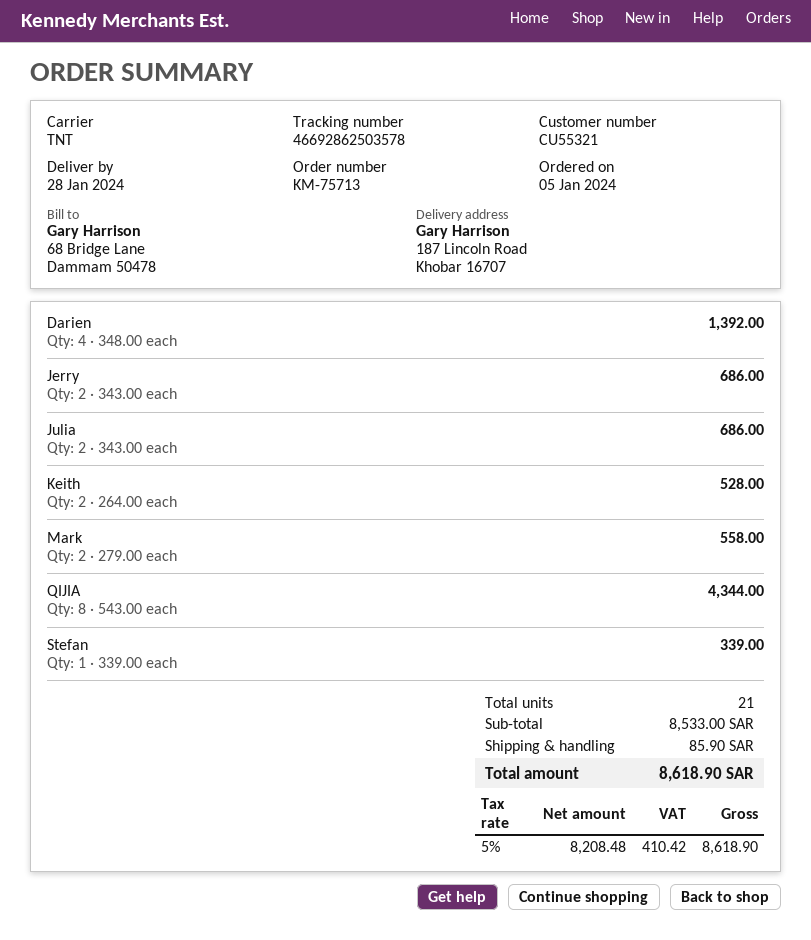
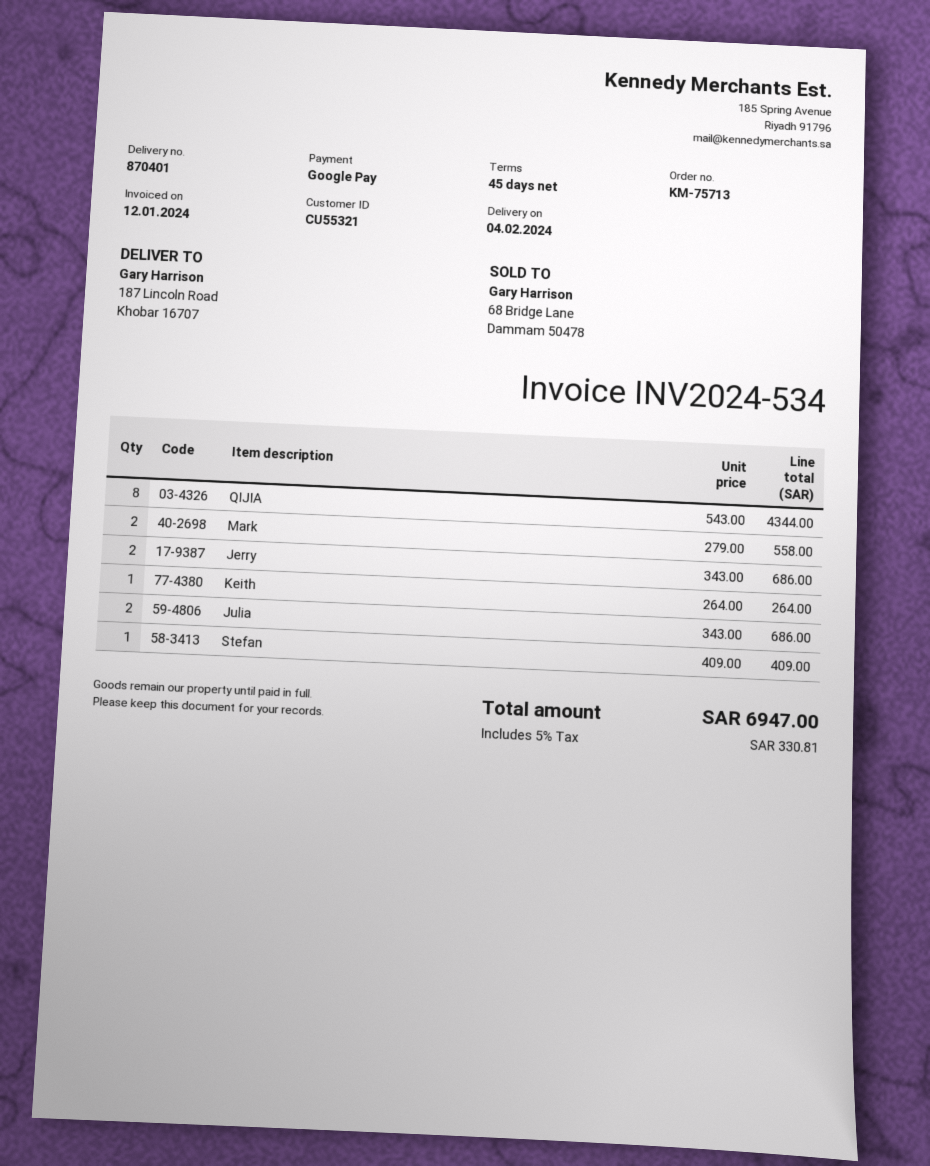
delivery date: 2024-01-28 -> 2024-02-04
Darien: 4 x 348.00 = 1392.00 -> none
Keith: 2 x 264.00 = 528.00 -> 1 x 264.00 = 264.00
Stefan: 1 x 339.00 = 339.00 -> 1 x 409.00 = 409.00
shipping: 85.90 -> none
tax: 5% = 410.42 -> 5% = 330.81
total: 8618.90 -> 6947.00

